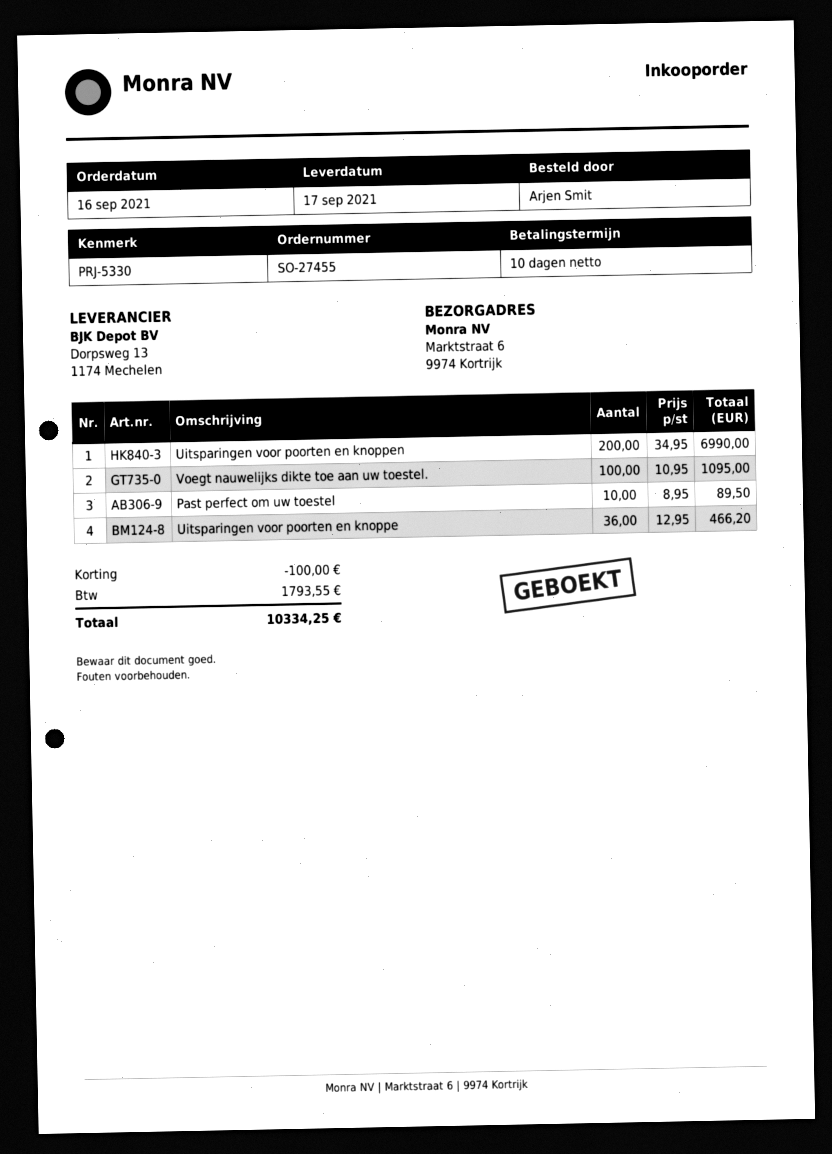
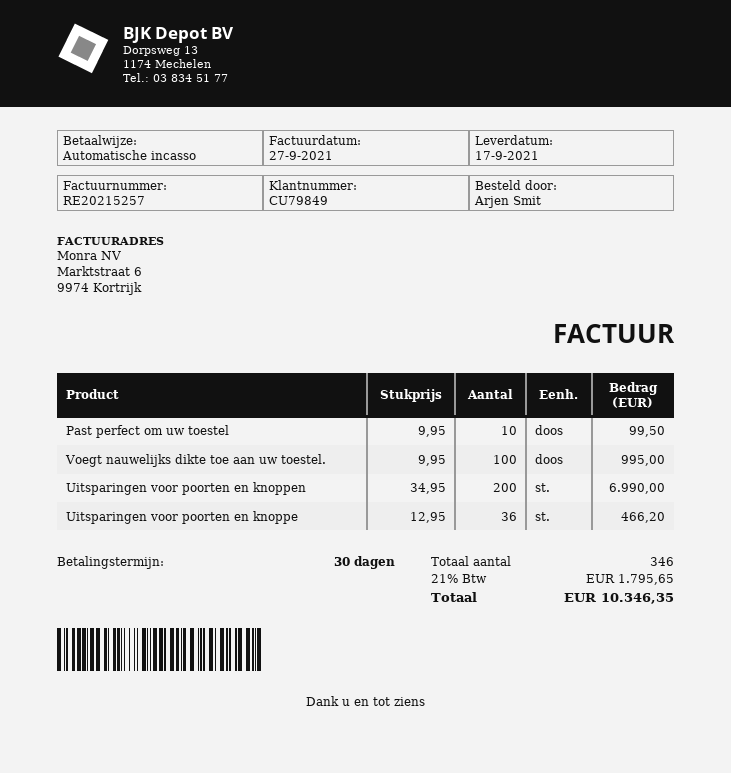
payment terms: 10 days -> 30 days
Voegt nauwelijks dikte toe aan uw toestel.: 100 x 10.95 = 1095.00 -> 100 x 9.95 = 995.00
Past perfect om uw toestel: 10 x 8.95 = 89.50 -> 10 x 9.95 = 99.50
discount: 100.00 -> none
tax: 1793.55 -> 1795.65
total: 10334.25 -> 10346.35

